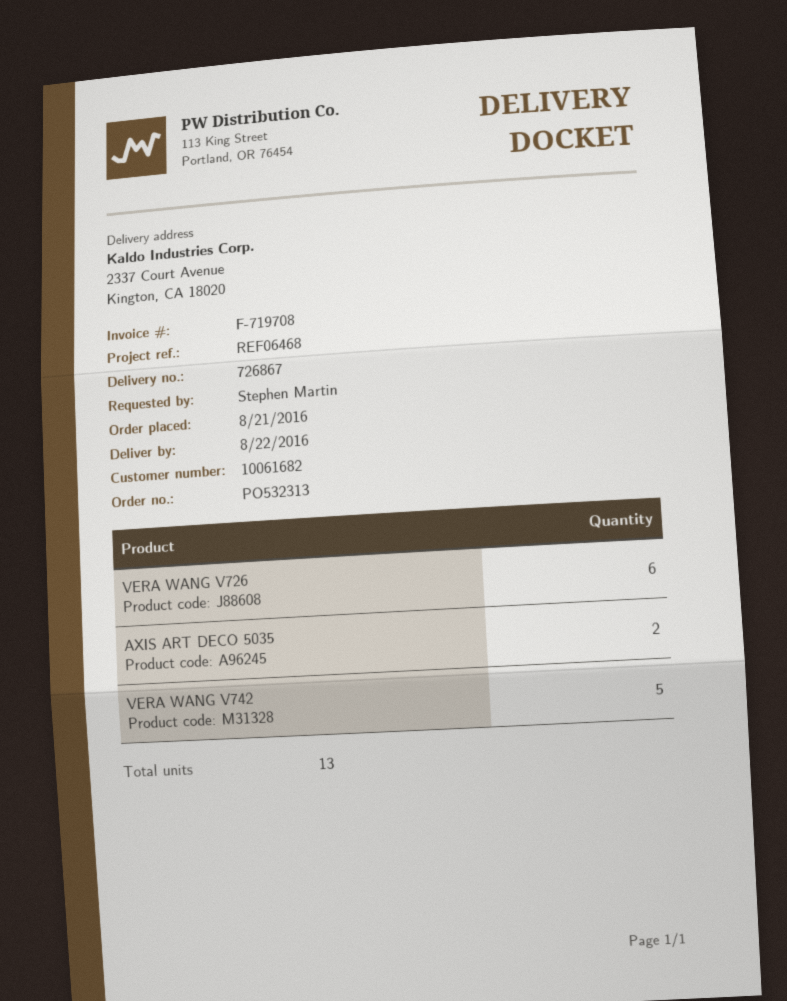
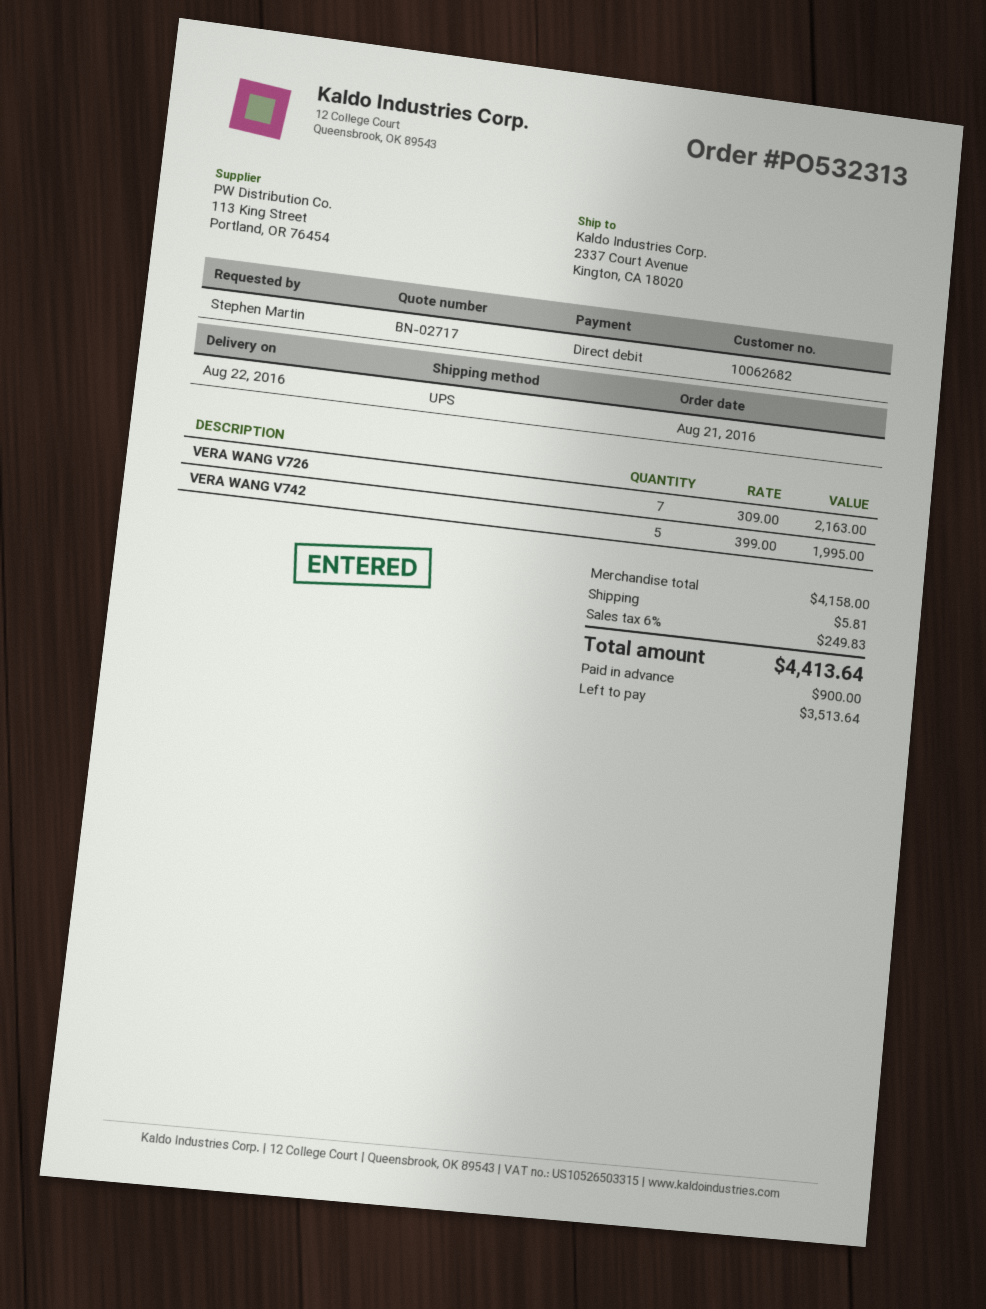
customer number: 10061682 -> 10062682
VERA WANG V726: 6 -> 7
AXIS ART DECO 5035: 2 -> none

